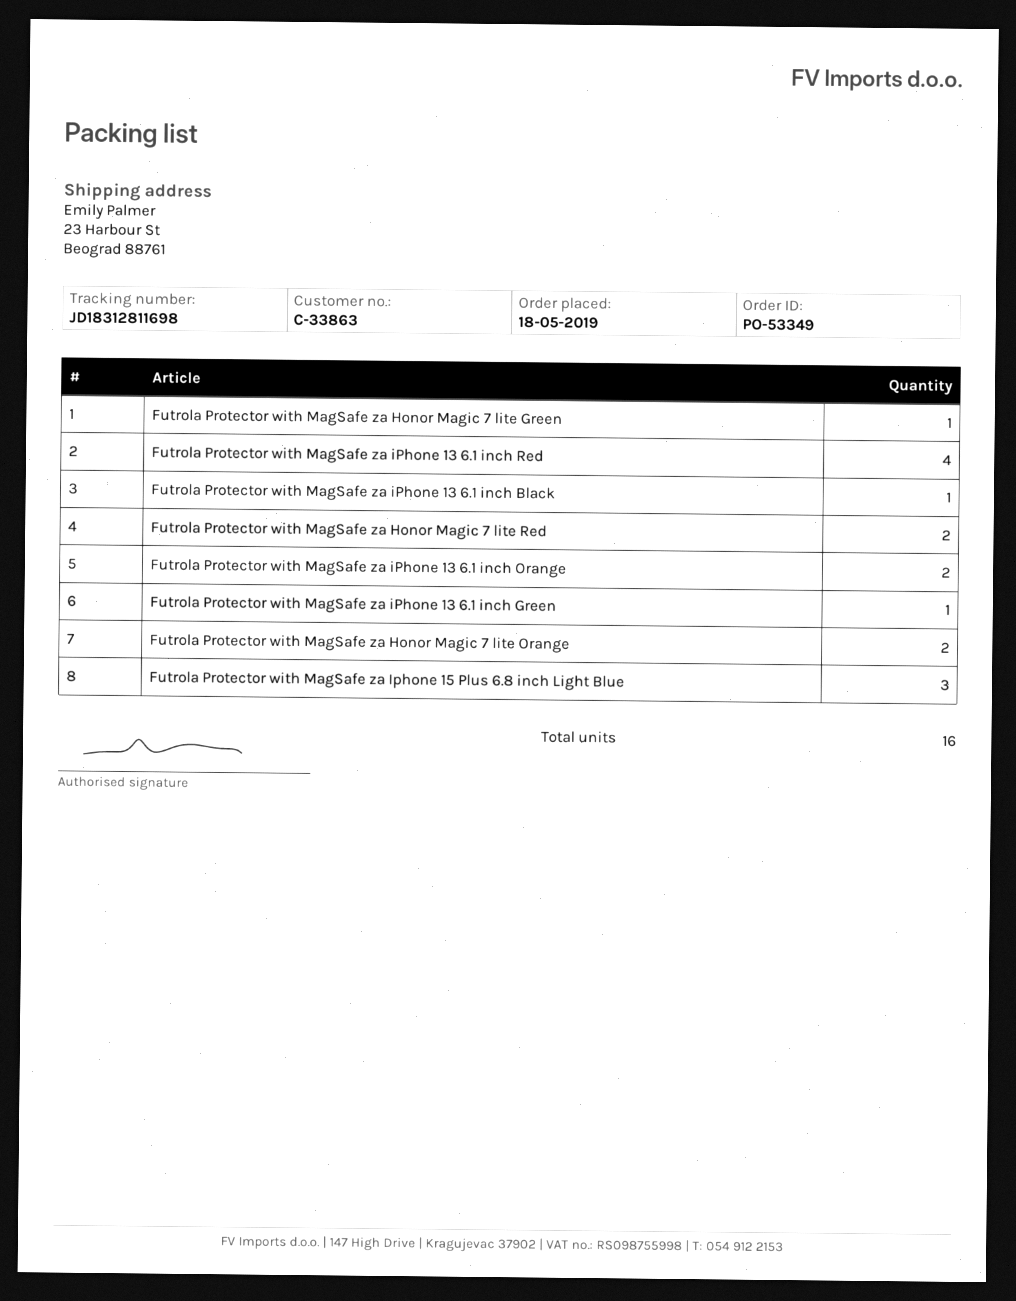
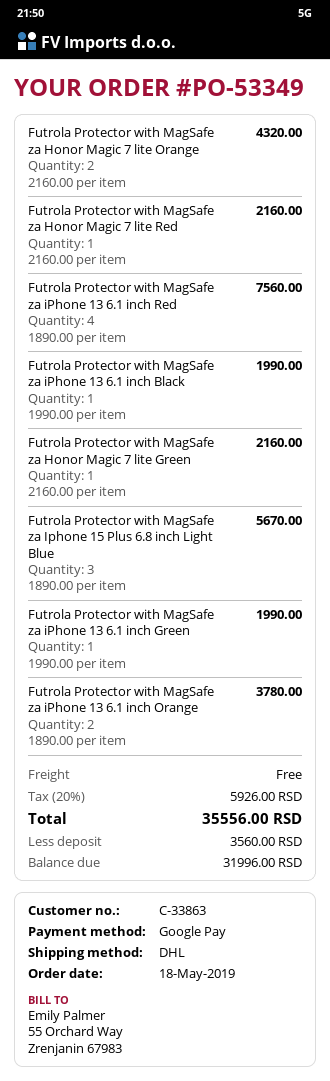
Futrola Protector with MagSafe za Honor Magic 7 lite Red: 2 -> 1

